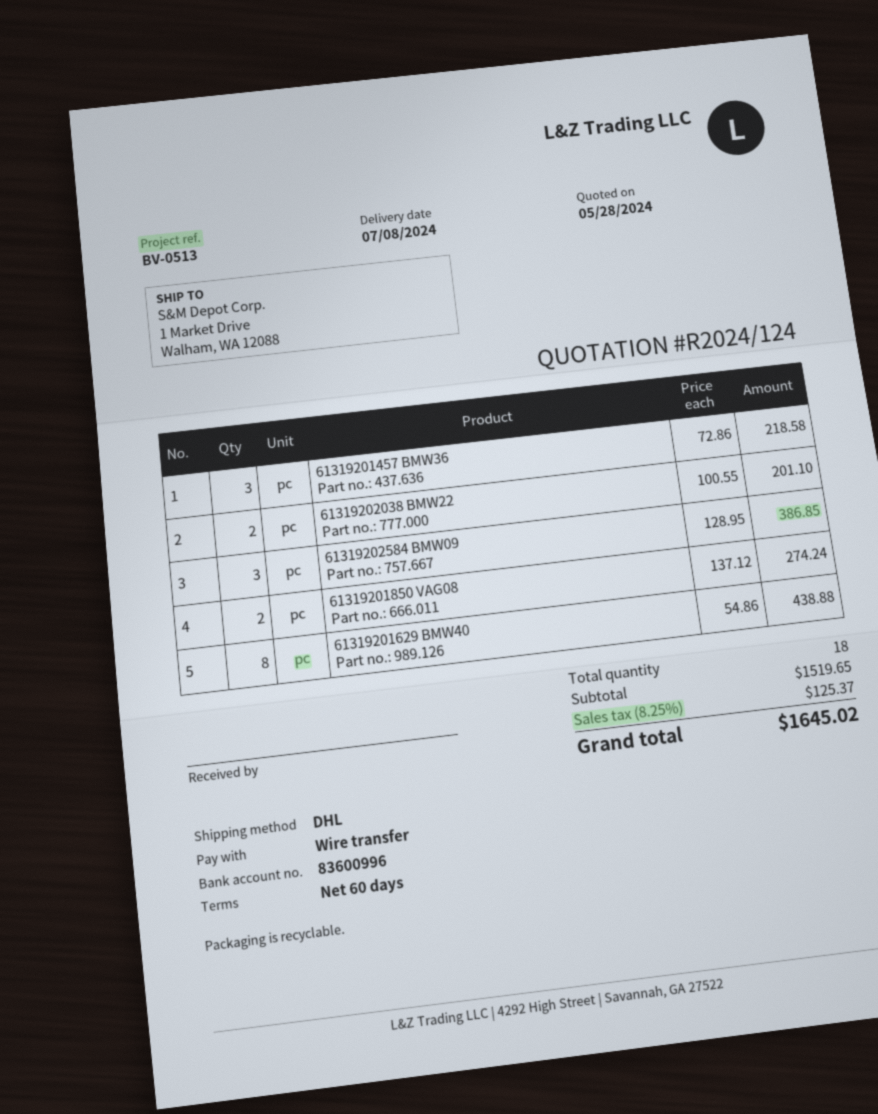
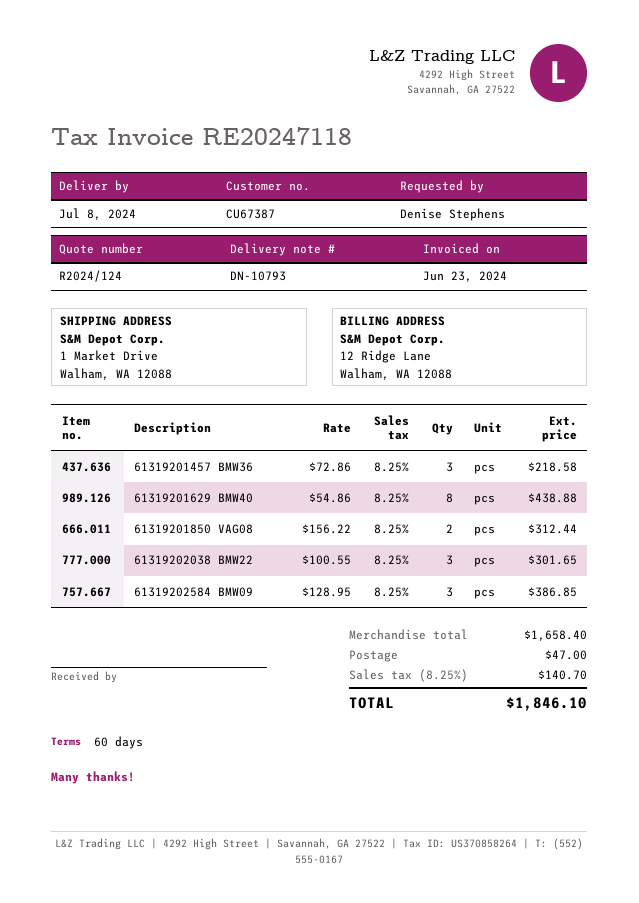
61319202038 BMW22: 2 x 100.55 = 201.10 -> 3 x 100.55 = 301.65
61319201850 VAG08: 2 x 137.12 = 274.24 -> 2 x 156.22 = 312.44
subtotal: 1519.65 -> 1658.40
shipping: none -> 47.00
tax: 8.25% = 125.37 -> 8.25% = 140.70
total: 1645.02 -> 1846.10

